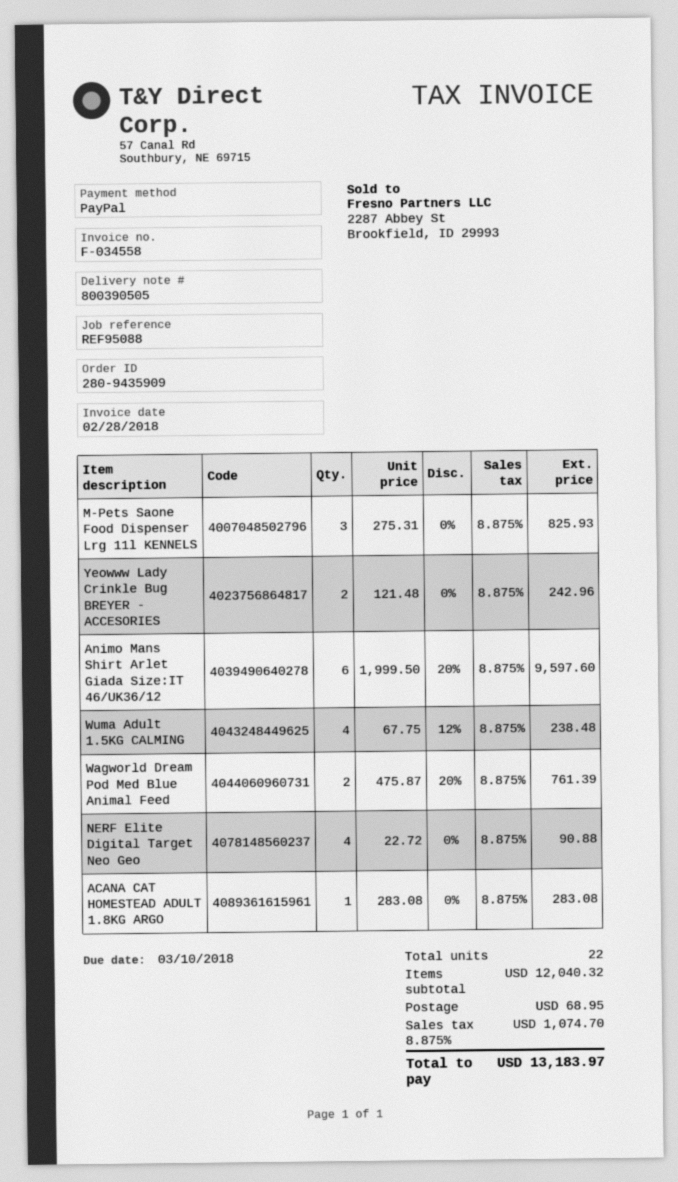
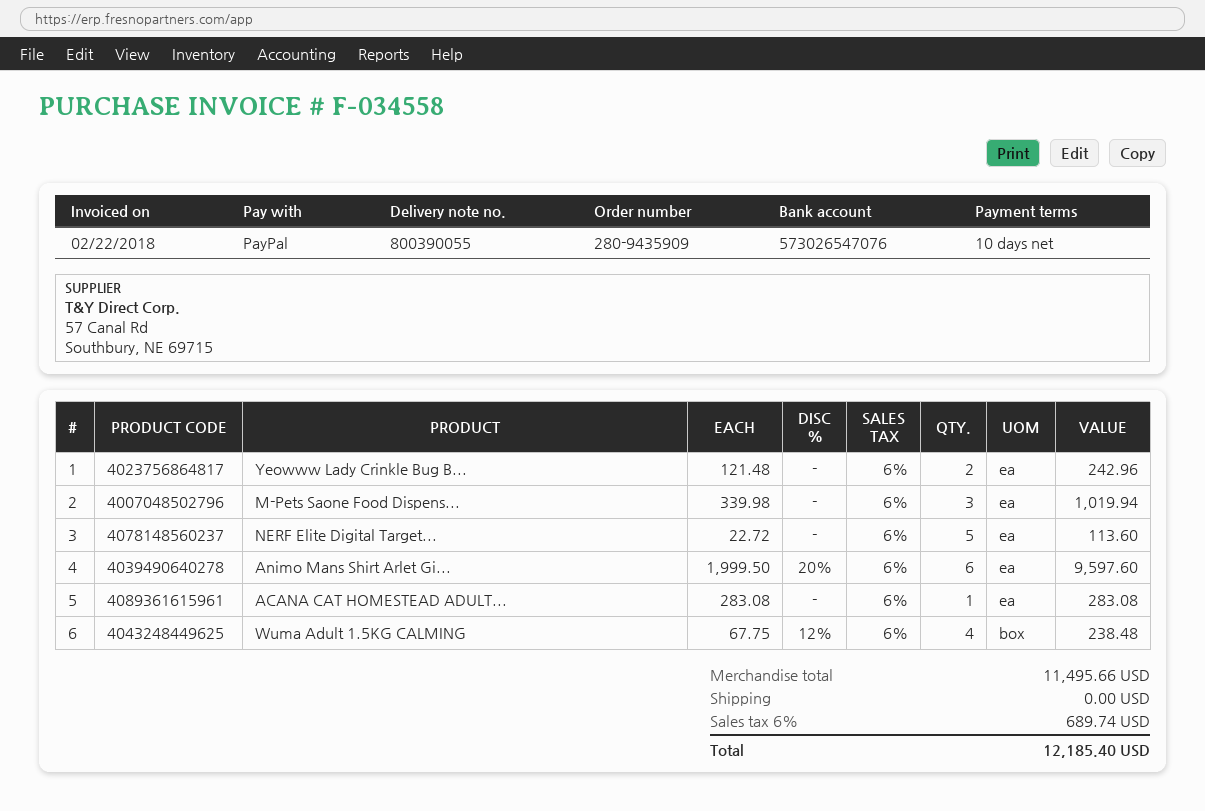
delivery note number: 800390505 -> 800390055
invoice date: 2018-02-28 -> 2018-02-22
M-Pets Saone Food Dispenser Lrg 11l KENNELS: 3 x 275.31 = 825.93 -> 3 x 339.98 = 1019.94
Wagworld Dream Pod Med Blue Animal Feed: 2 x 475.87 - 20% = 761.39 -> none
NERF Elite Digital Target Neo Geo: 4 x 22.72 = 90.88 -> 5 x 22.72 = 113.60
subtotal: 12040.32 -> 11495.66
shipping: 68.95 -> 0.00
tax: 8.875% = 1074.70 -> 6% = 689.74
total: 13183.97 -> 12185.40

